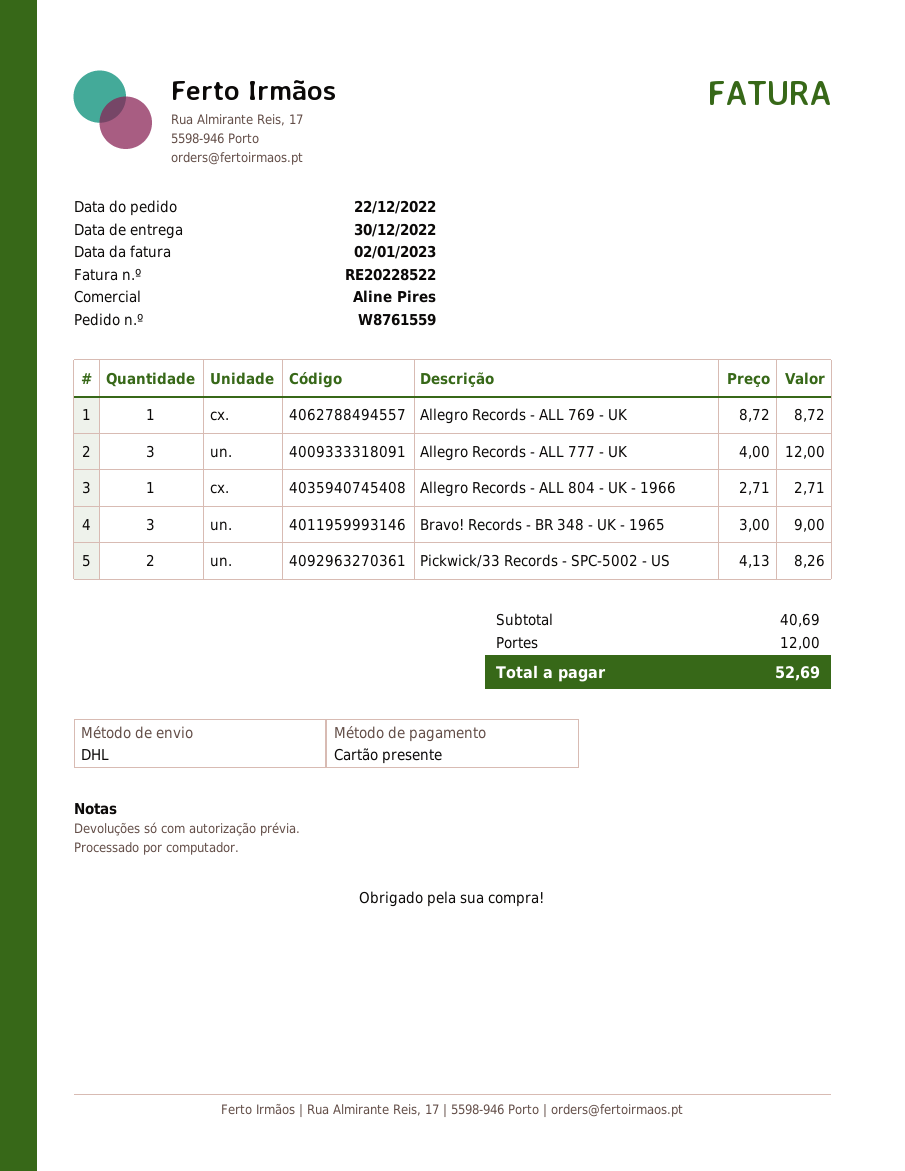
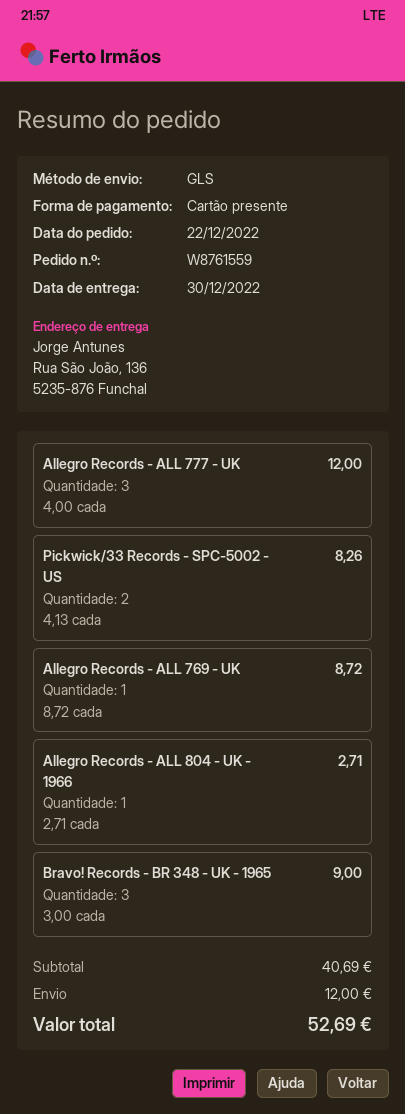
shipping method: DHL -> GLS

